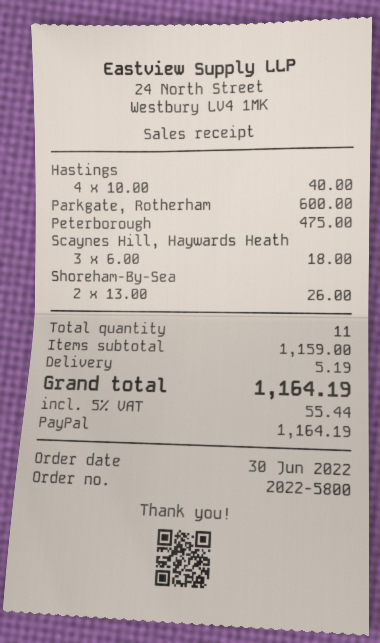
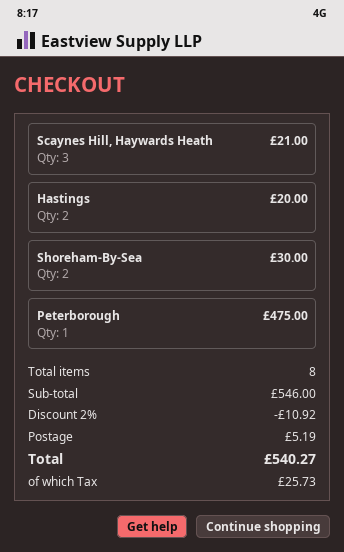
Hastings: 4 for 40.00 -> 2 for 20.00
Parkgate, Rotherham: 1 for 600.00 -> none
Scaynes Hill, Haywards Heath: 3 for 18.00 -> 3 for 21.00
Shoreham-By-Sea: 2 for 26.00 -> 2 for 30.00
total quantity: 11 -> 8
subtotal: 1159.00 -> 546.00
discount: none -> 2% = 10.92
tax: 55.44 -> 25.73
total: 1164.19 -> 540.27

